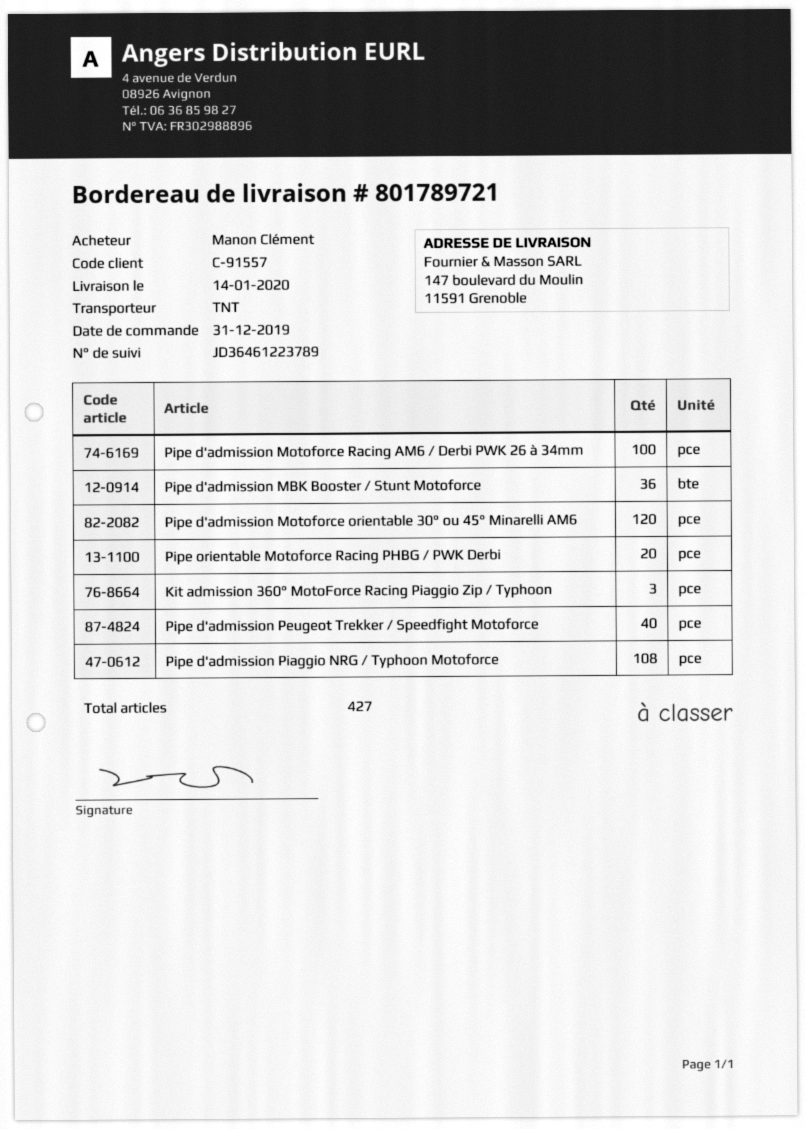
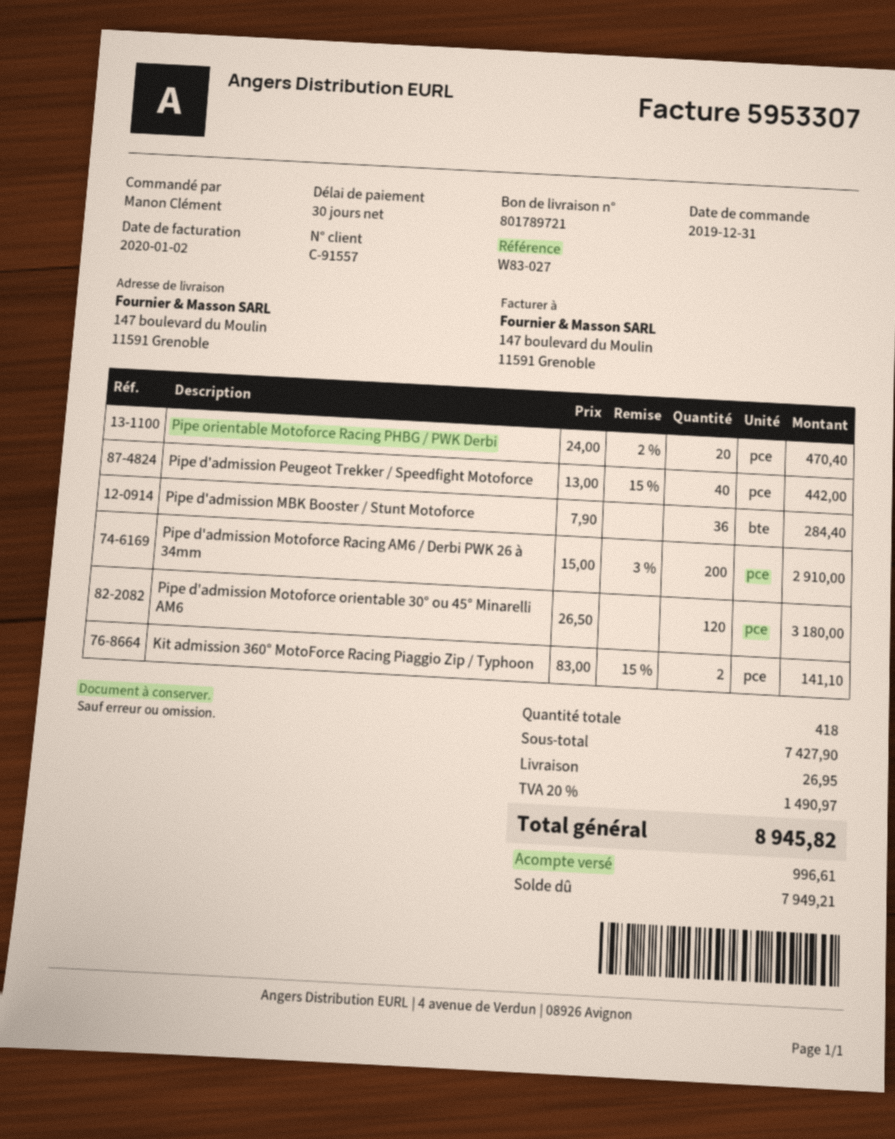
Pipe d'admission Motoforce Racing AM6 / Derbi PWK 26 à 34mm: 100 -> 200
Kit admission 360° MotoForce Racing Piaggio Zip / Typhoon: 3 -> 2
Pipe d'admission Piaggio NRG / Typhoon Motoforce: 108 -> none
total quantity: 427 -> 418

